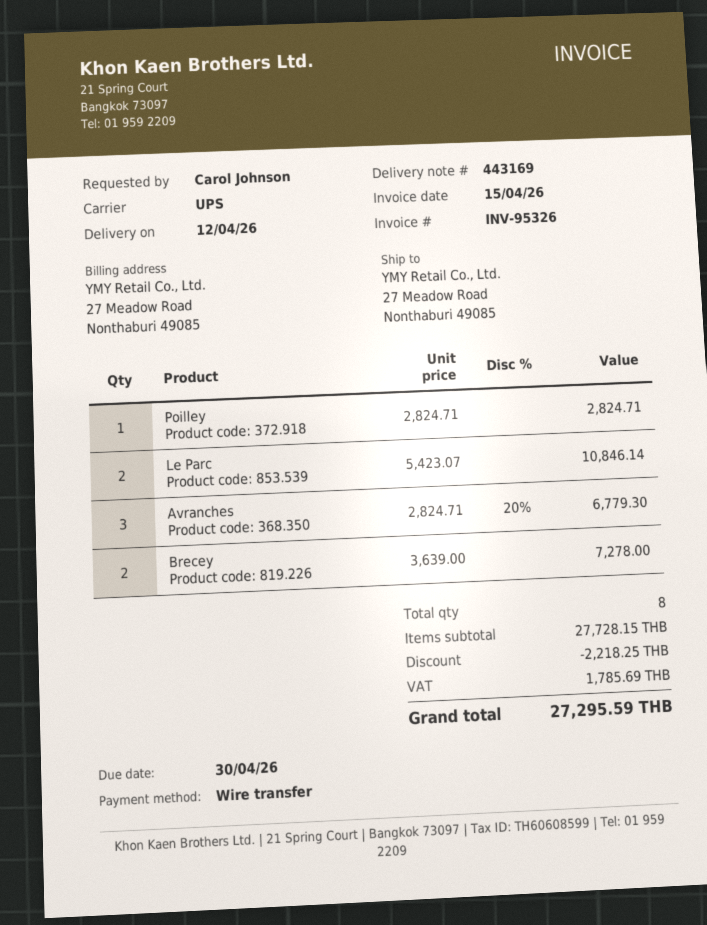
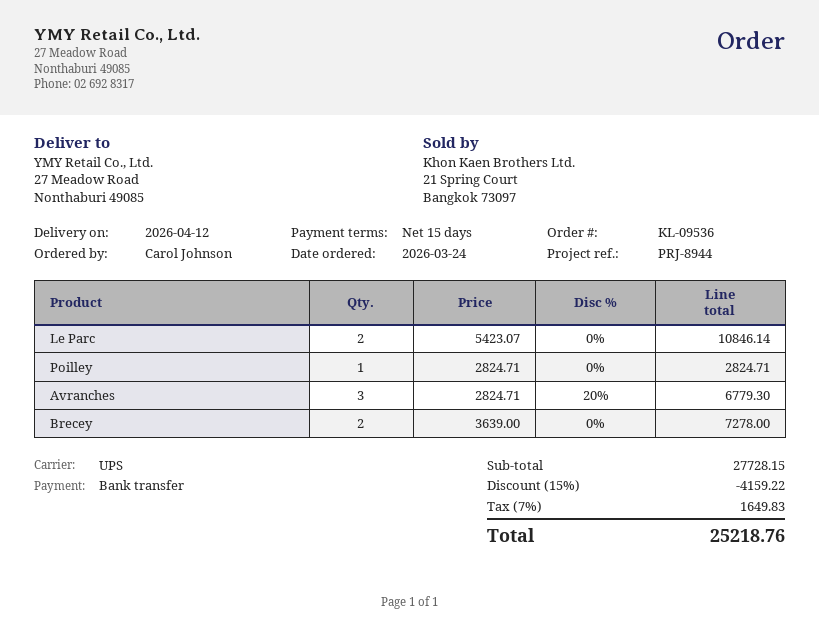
discount: 2218.25 -> 4159.22
tax: 1785.69 -> 1649.83
total: 27295.59 -> 25218.76

